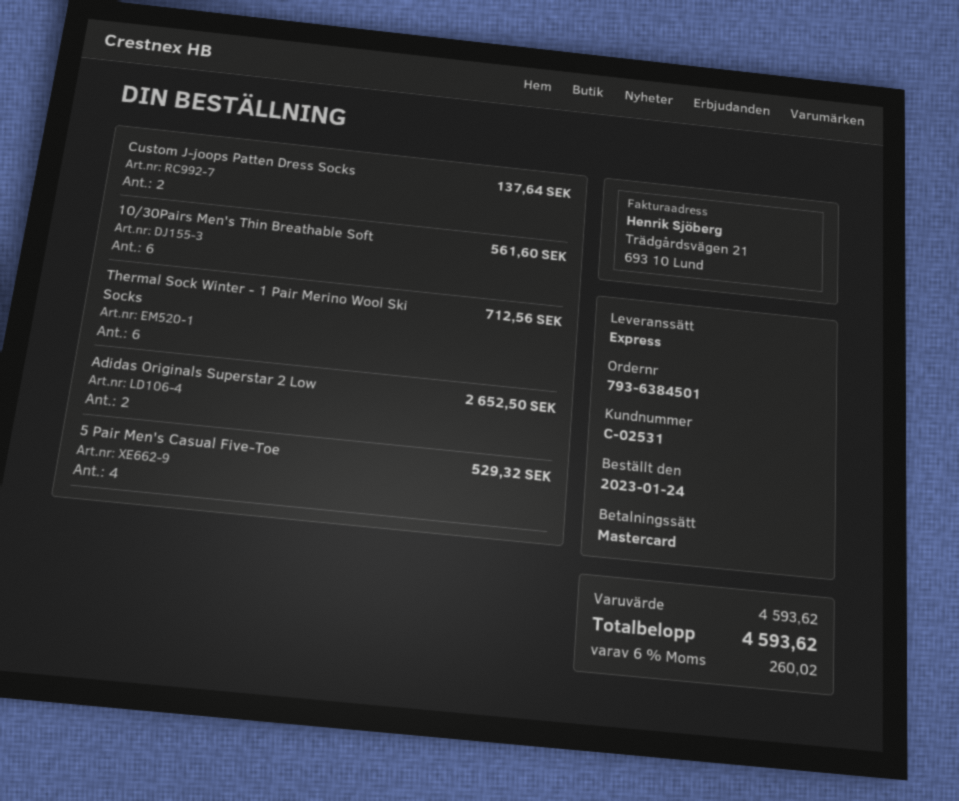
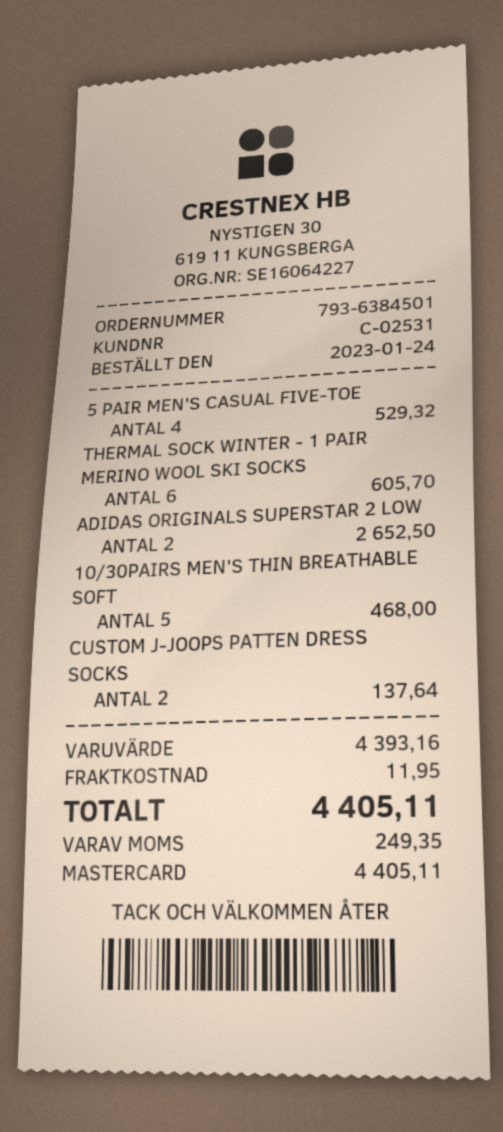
10/30Pairs Men's Thin Breathable Soft: 6 for 561.60 -> 5 for 468.00
Thermal Sock Winter - 1 Pair Merino Wool Ski Socks: 6 for 712.56 -> 6 for 605.70
subtotal: 4593.62 -> 4393.16
shipping: none -> 11.95
tax: 260.02 -> 249.35
total: 4593.62 -> 4405.11

